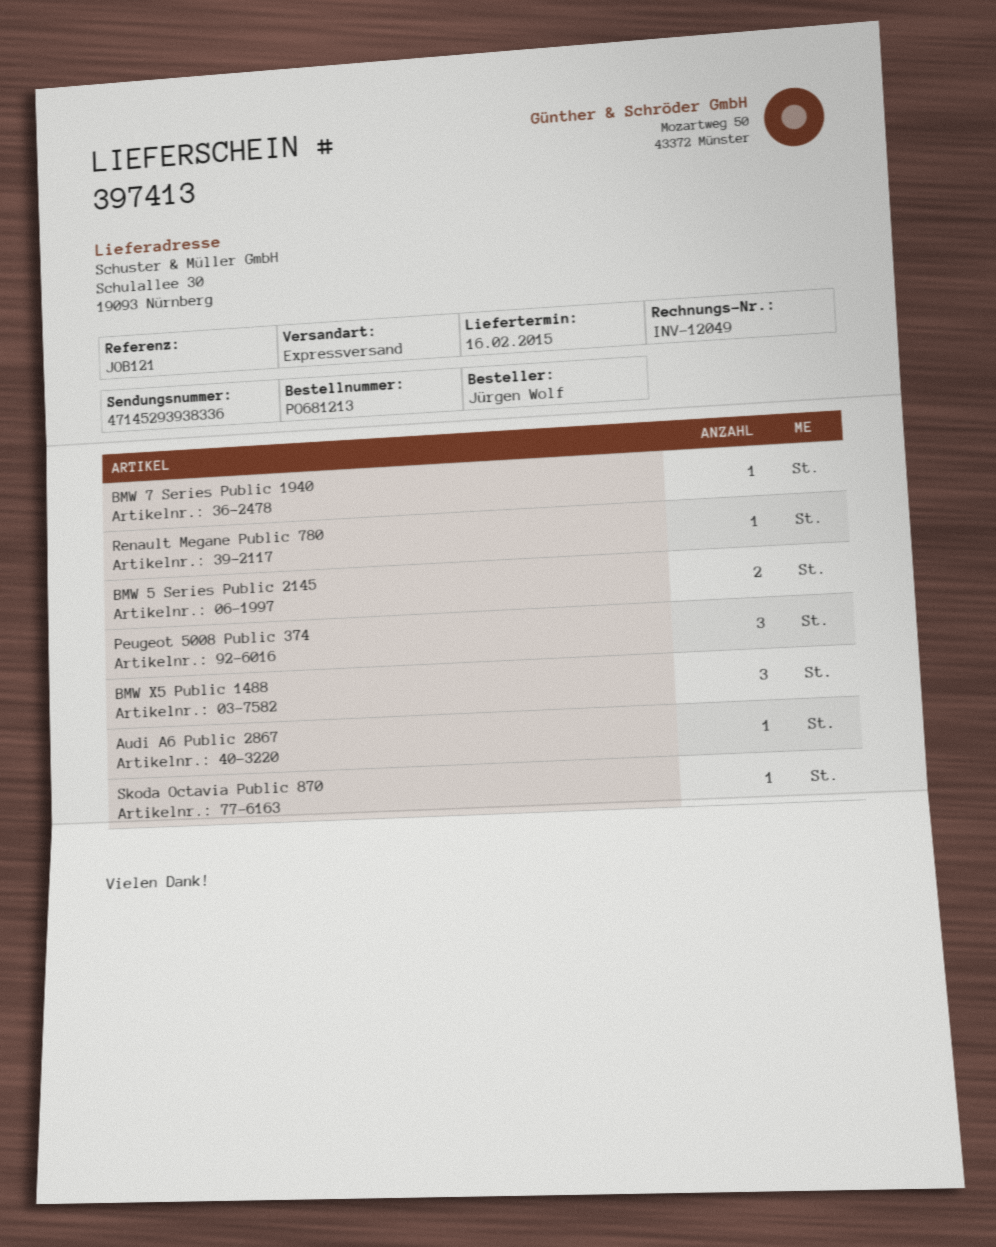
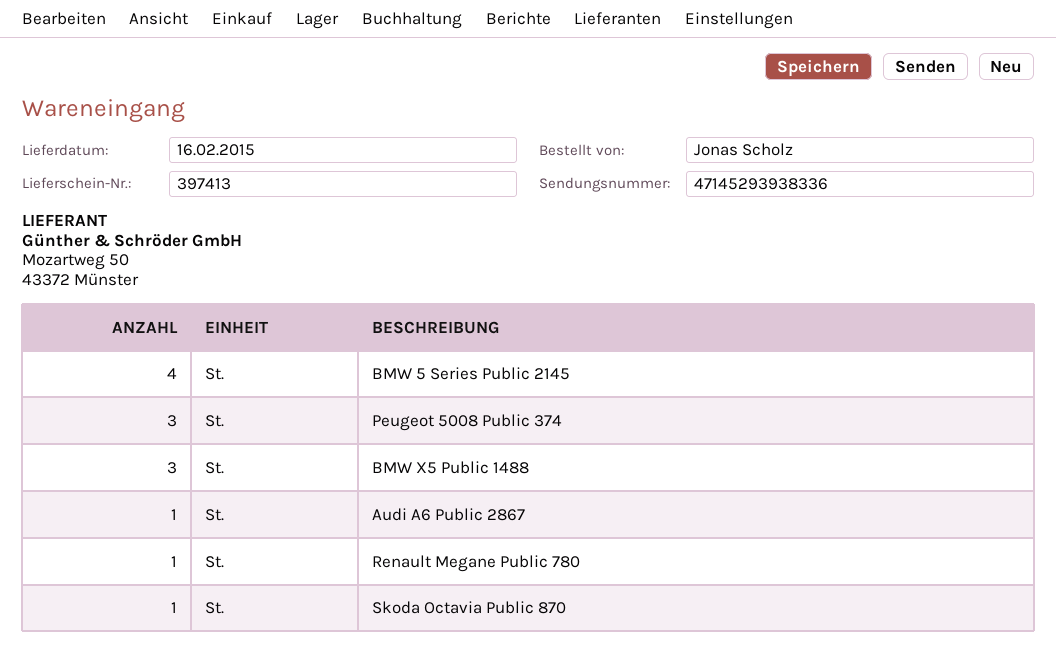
ordered by: Jürgen Wolf -> Jonas Scholz
BMW 7 Series Public 1940: 1 -> none
BMW 5 Series Public 2145: 2 -> 4

